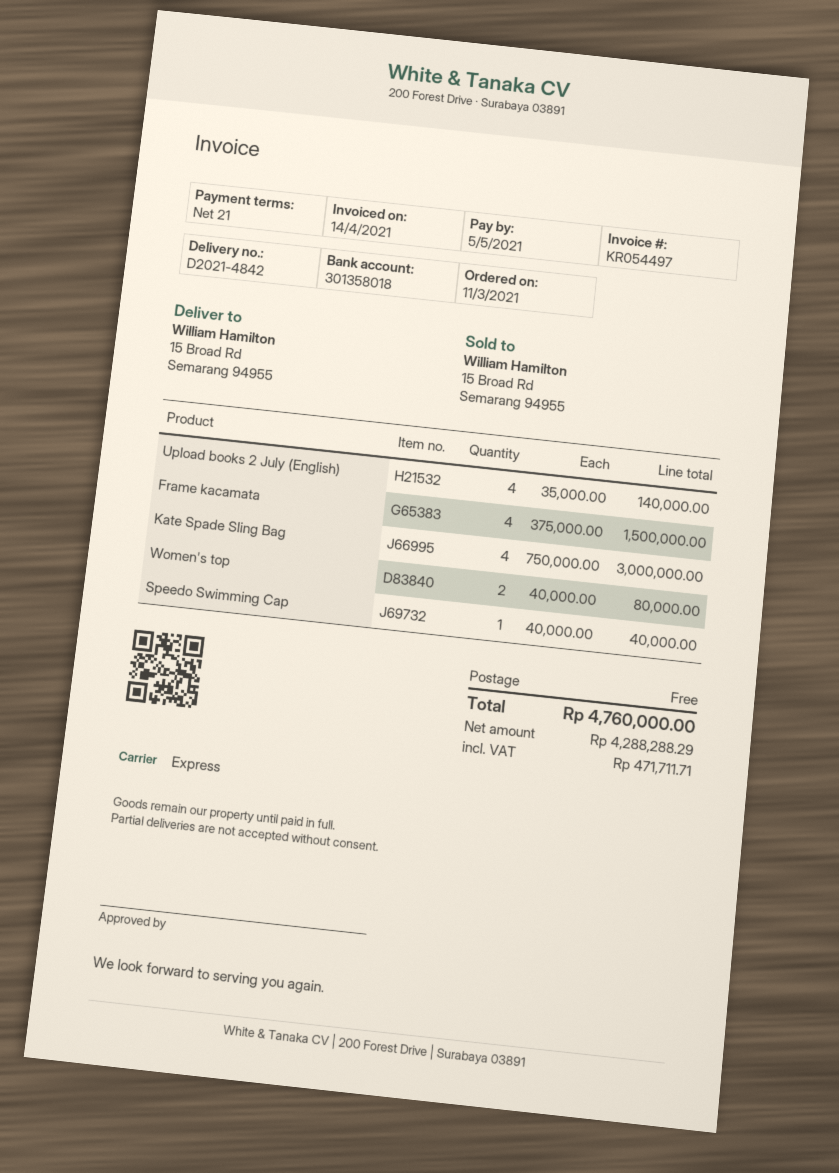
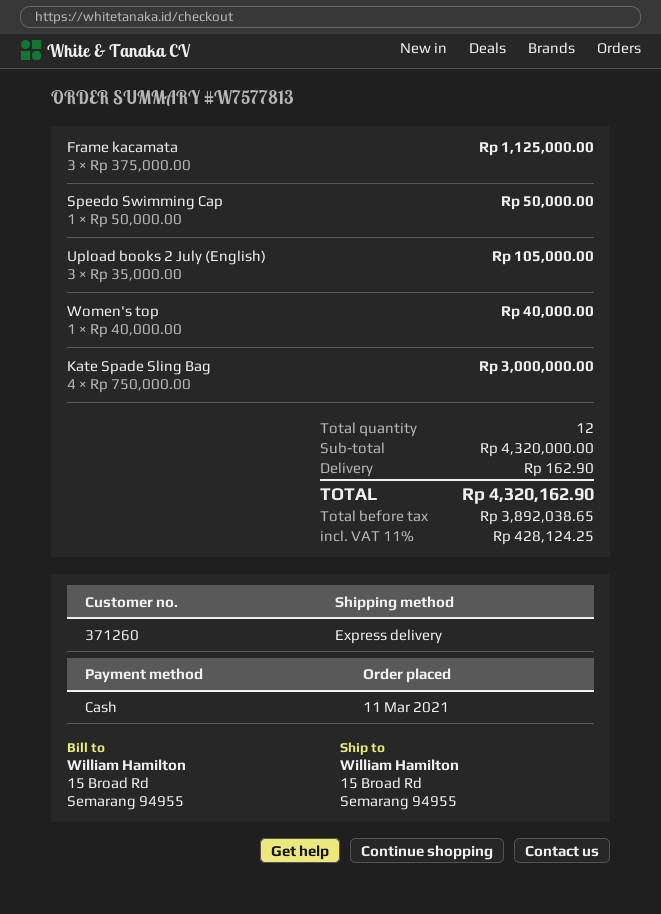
Upload books 2 July (English): 4 x 35000.00 = 140000.00 -> 3 x 35000.00 = 105000.00
Frame kacamata: 4 x 375000.00 = 1500000.00 -> 3 x 375000.00 = 1125000.00
Women's top: 2 x 40000.00 = 80000.00 -> 1 x 40000.00 = 40000.00
Speedo Swimming Cap: 1 x 40000.00 = 40000.00 -> 1 x 50000.00 = 50000.00
shipping: 0.00 -> 162.90
net: 4288288.29 -> 3892038.65
tax: 471711.71 -> 428124.25
total: 4760000.00 -> 4320162.90

